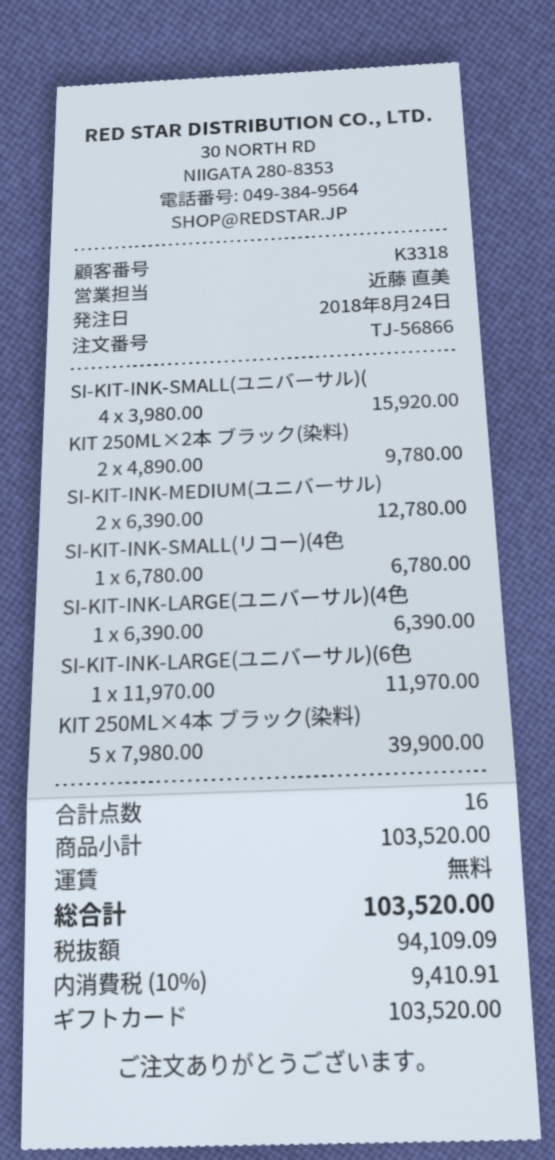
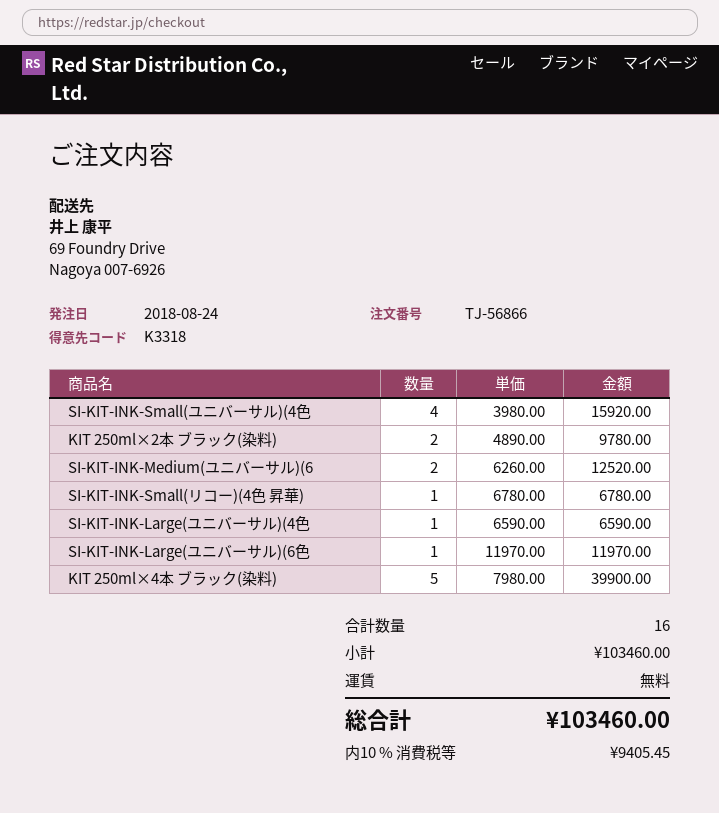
SI-KIT-INK-MEDIUM(ユニバーサル): 2 x 6390.00 = 12780.00 -> 2 x 6260.00 = 12520.00
SI-KIT-INK-LARGE(ユニバーサル)(4色: 1 x 6390.00 = 6390.00 -> 1 x 6590.00 = 6590.00
subtotal: 103520.00 -> 103460.00
tax: 10% = 9410.91 -> 10% = 9405.45
total: 103520.00 -> 103460.00

